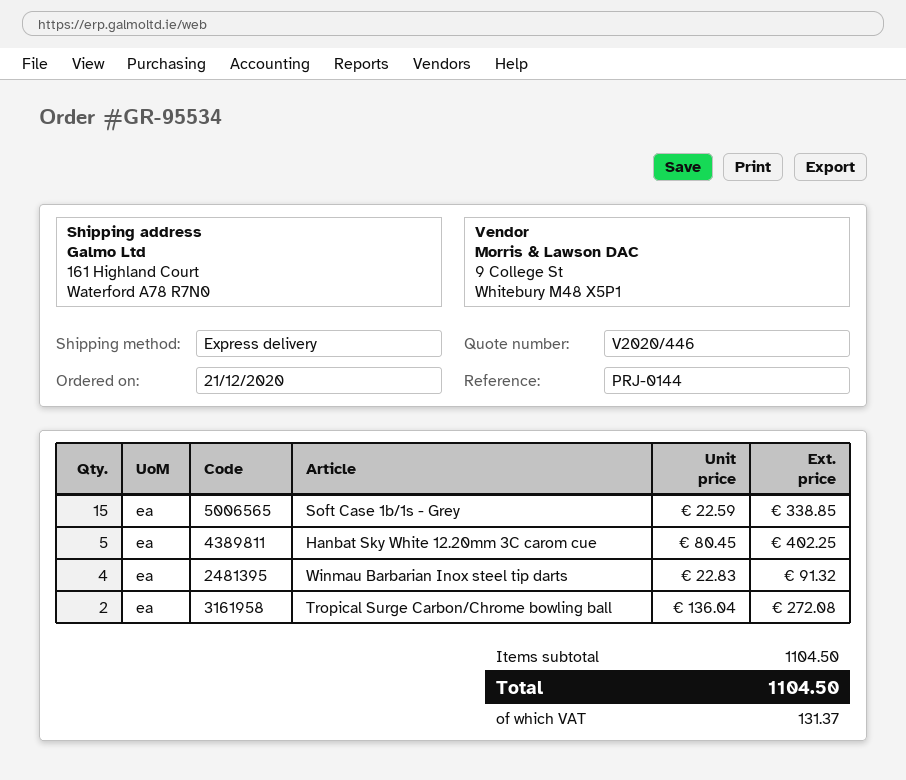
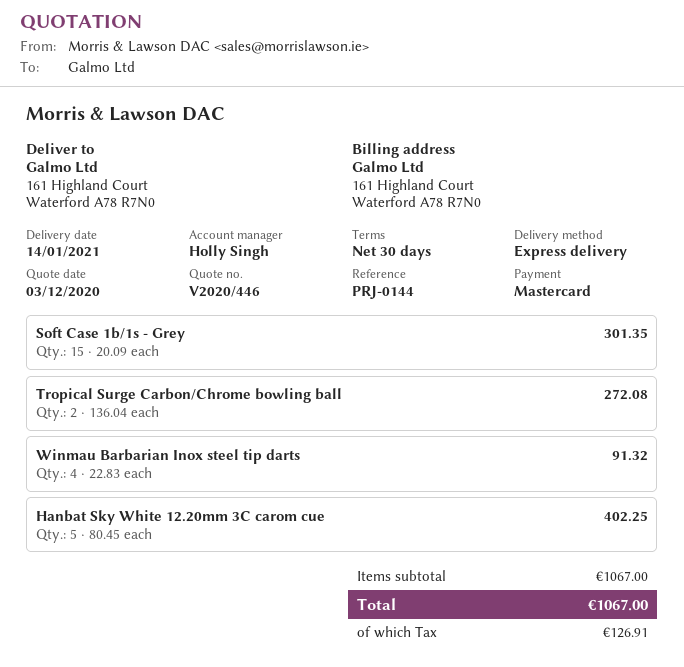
Soft Case 1b/1s - Grey: 15 x 22.59 = 338.85 -> 15 x 20.09 = 301.35
subtotal: 1104.50 -> 1067.00
tax: 131.37 -> 126.91
total: 1104.50 -> 1067.00

